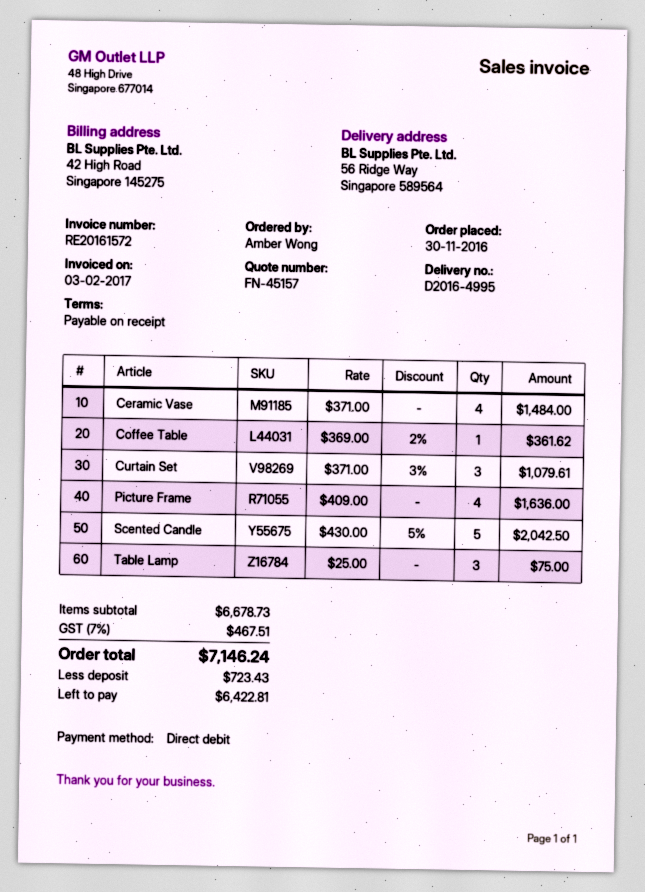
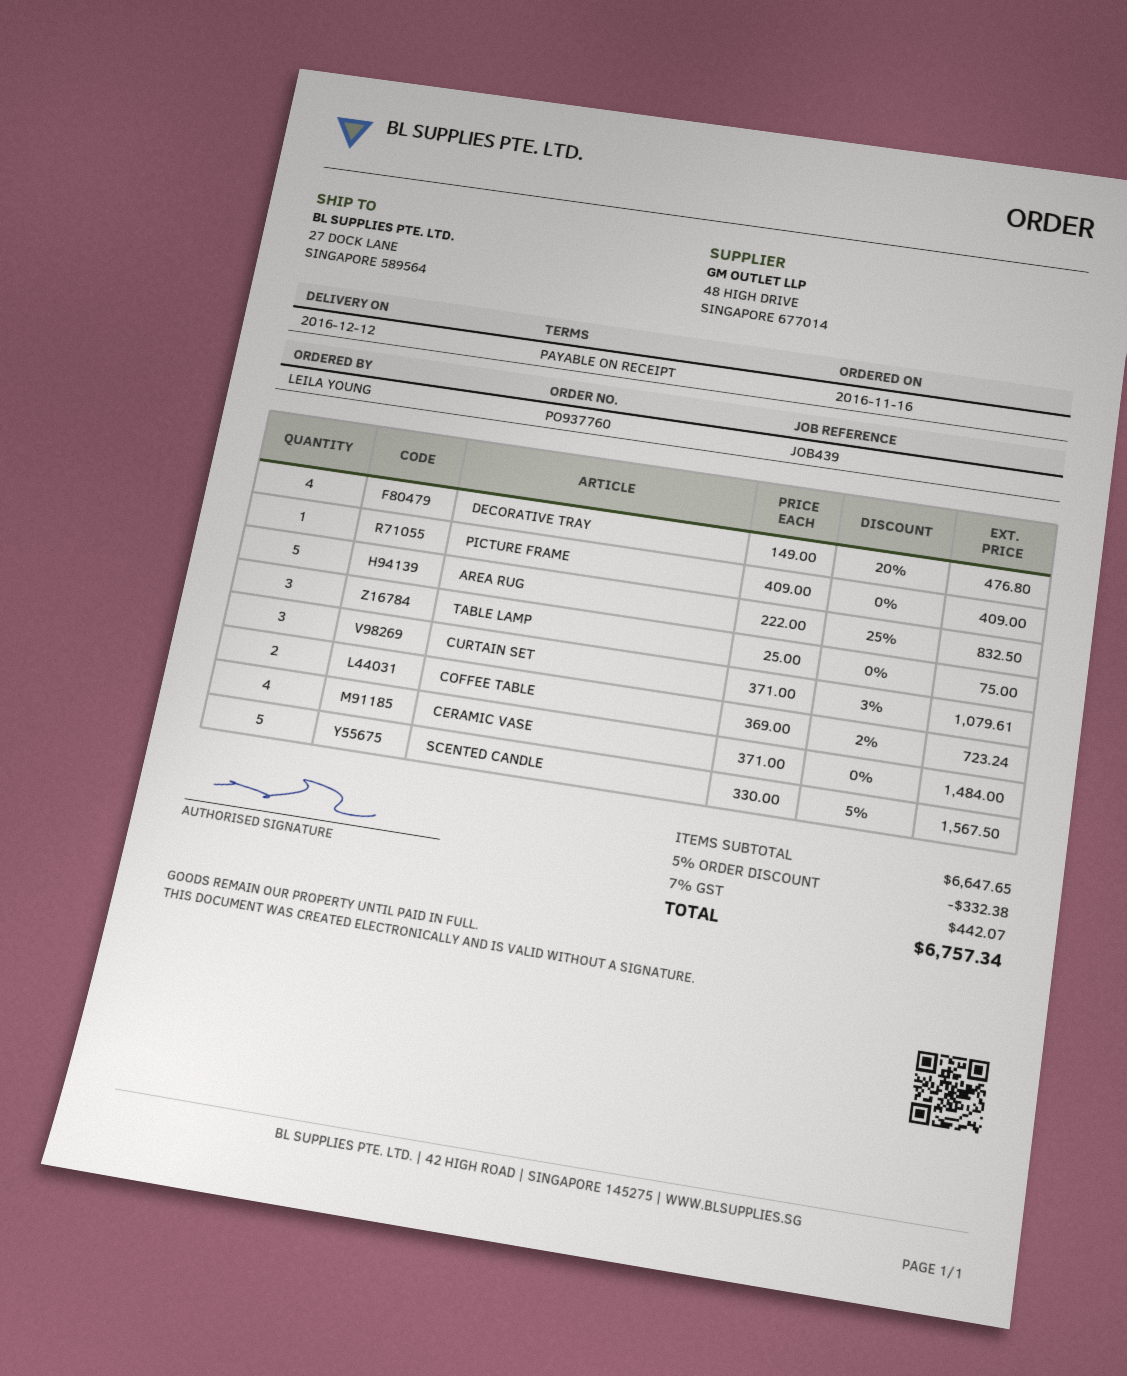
order date: 2016-11-30 -> 2016-11-16
ordered by: Amber Wong -> LEILA YOUNG
ship to: 56 Ridge Way, Singapore 589564 -> 27 DOCK LANE, SINGAPORE 589564
Coffee Table: 1 x 369.00 - 2% = 361.62 -> 2 x 369.00 - 2% = 723.24
Picture Frame: 4 x 409.00 = 1636.00 -> 1 x 409.00 = 409.00
Scented Candle: 5 x 430.00 - 5% = 2042.50 -> 5 x 330.00 - 5% = 1567.50
DECORATIVE TRAY: none -> 4 x 149.00 - 20% = 476.80
AREA RUG: none -> 5 x 222.00 - 25% = 832.50
subtotal: 6678.73 -> 6647.65
discount: none -> 5% = 332.38
tax: 7% = 467.51 -> 7% = 442.07
total: 7146.24 -> 6757.34

